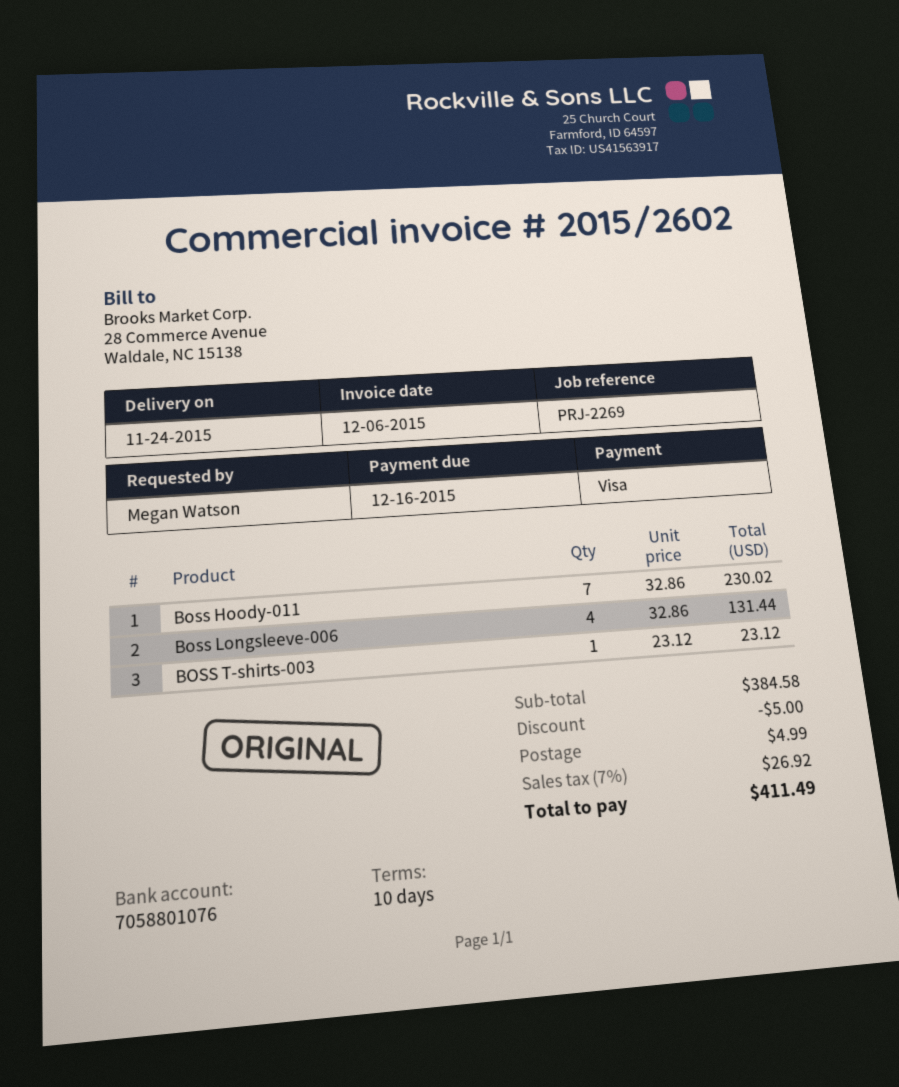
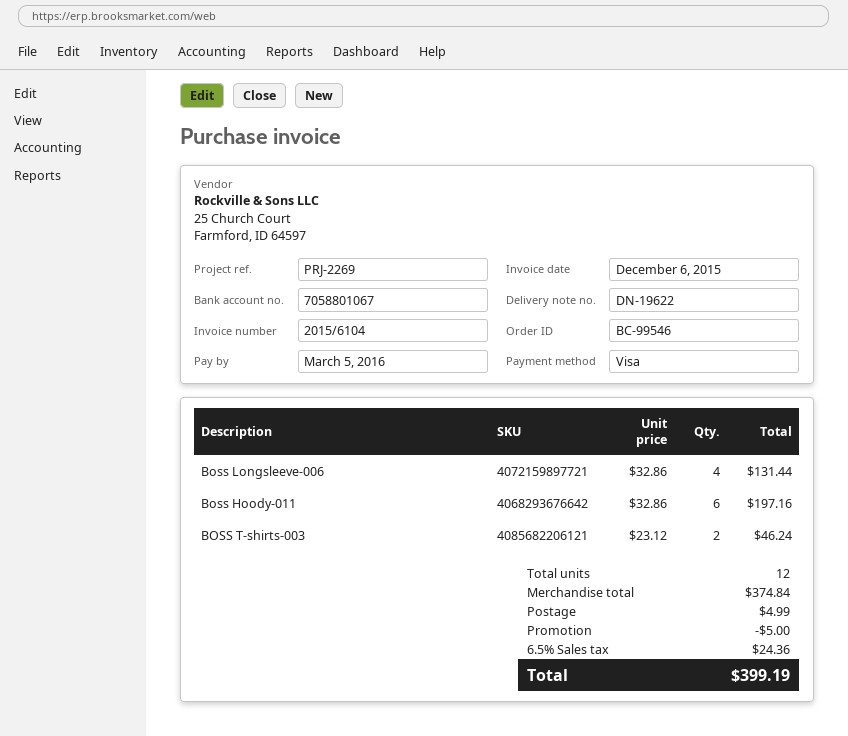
invoice number: 2015/2602 -> 2015/6104
due date: 2015-12-16 -> 2016-03-05
bank account: 7058801076 -> 7058801067
Boss Hoody-011: 7 x 32.86 = 230.02 -> 6 x 32.86 = 197.16
BOSS T-shirts-003: 1 x 23.12 = 23.12 -> 2 x 23.12 = 46.24
subtotal: 384.58 -> 374.84
tax: 7% = 26.92 -> 6.5% = 24.36
total: 411.49 -> 399.19

